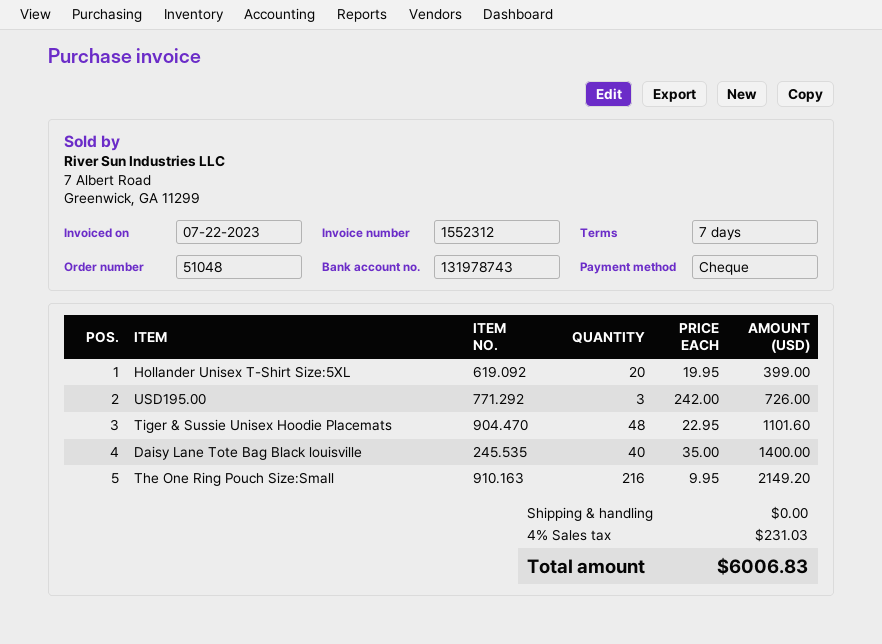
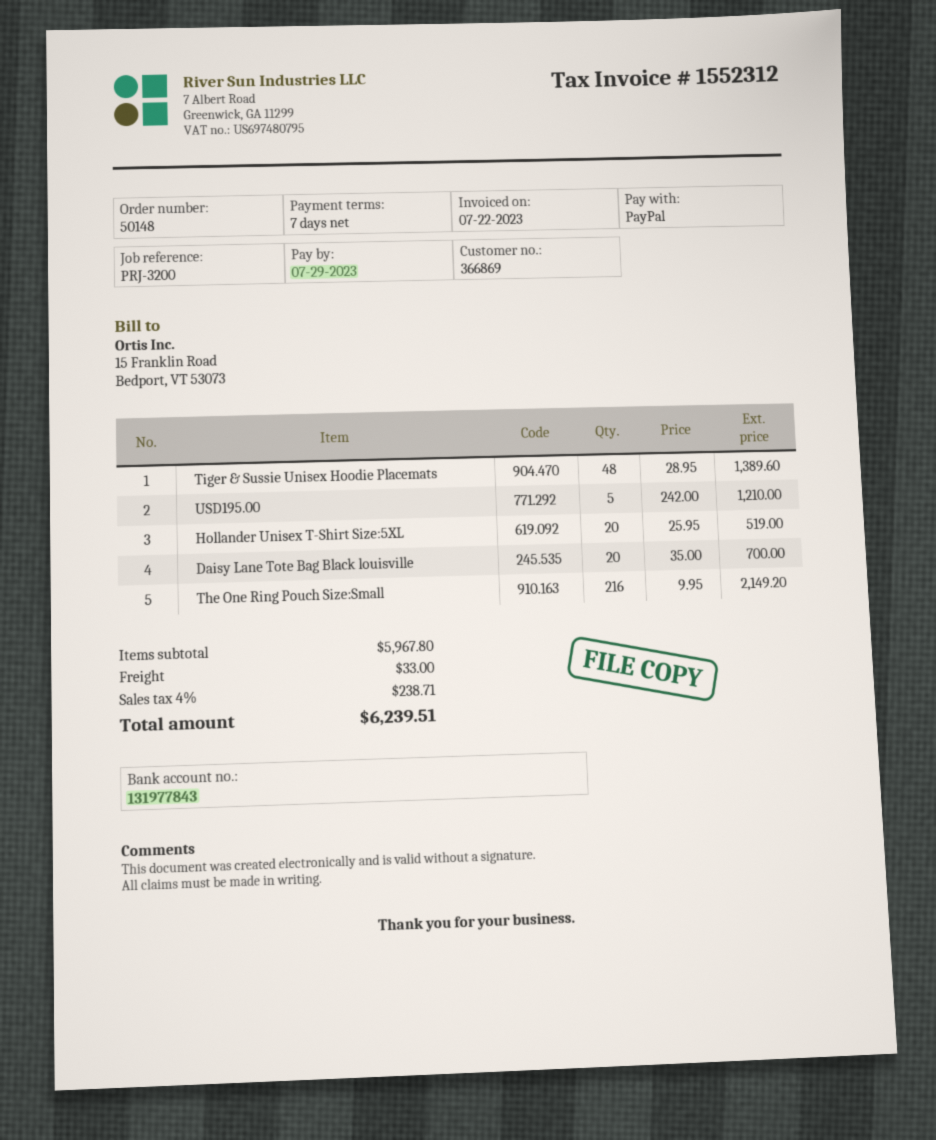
order number: 51048 -> 50148
payment method: cheque -> PayPal
bank account: 131978743 -> 131977843
Hollander Unisex T-Shirt Size:5XL: 20 x 19.95 = 399.00 -> 20 x 25.95 = 519.00
USD195.00: 3 x 242.00 = 726.00 -> 5 x 242.00 = 1210.00
Tiger & Sussie Unisex Hoodie Placemats: 48 x 22.95 = 1101.60 -> 48 x 28.95 = 1389.60
Daisy Lane Tote Bag Black louisville: 40 x 35.00 = 1400.00 -> 20 x 35.00 = 700.00
shipping: 0.00 -> 33.00
tax: 4% = 231.03 -> 4% = 238.71
total: 6006.83 -> 6239.51

